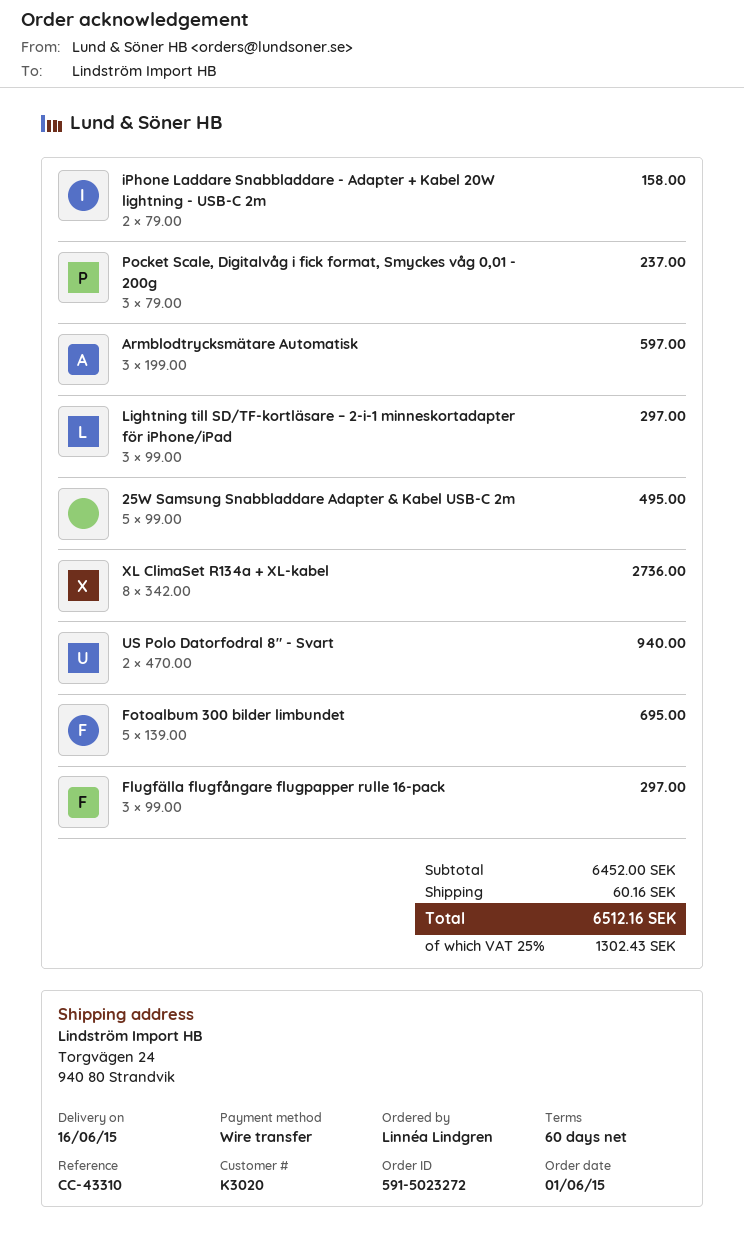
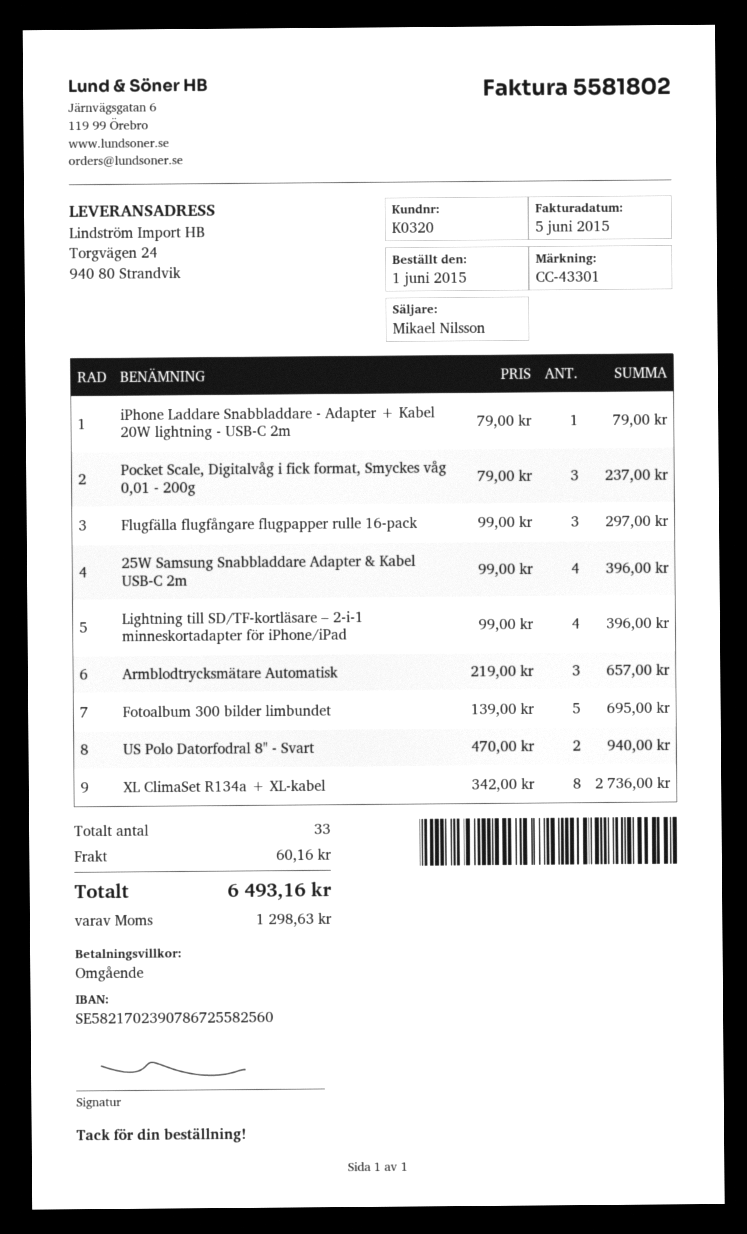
payment terms: 60 days -> on receipt
customer number: K3020 -> K0320
reference: CC-43310 -> CC-43301
iPhone Laddare Snabbladdare - Adapter + Kabel 20W lightning - USB-C 2m: 2 x 79.00 = 158.00 -> 1 x 79.00 = 79.00
Armblodtrycksmätare Automatisk: 3 x 199.00 = 597.00 -> 3 x 219.00 = 657.00
Lightning till SD/TF-kortläsare – 2-i-1 minneskortadapter för iPhone/iPad: 3 x 99.00 = 297.00 -> 4 x 99.00 = 396.00
25W Samsung Snabbladdare Adapter & Kabel USB-C 2m: 5 x 99.00 = 495.00 -> 4 x 99.00 = 396.00
tax: 1302.43 -> 1298.63
total: 6512.16 -> 6493.16

